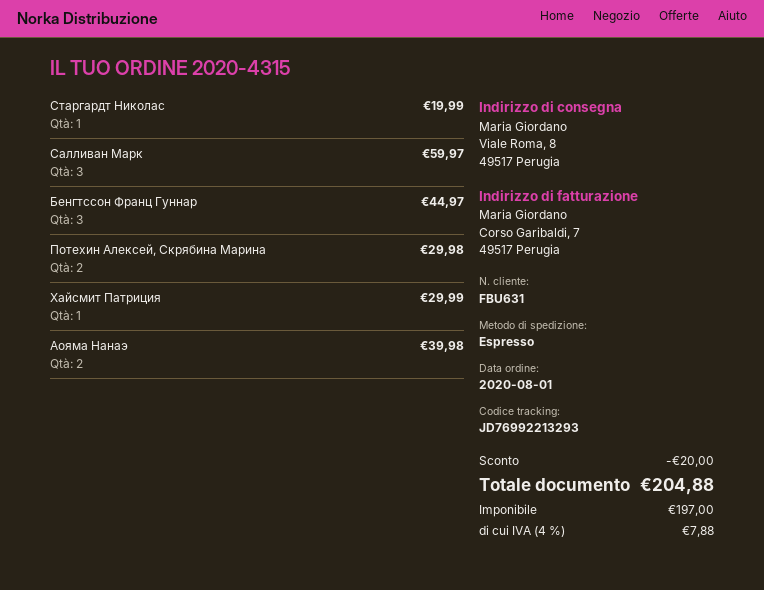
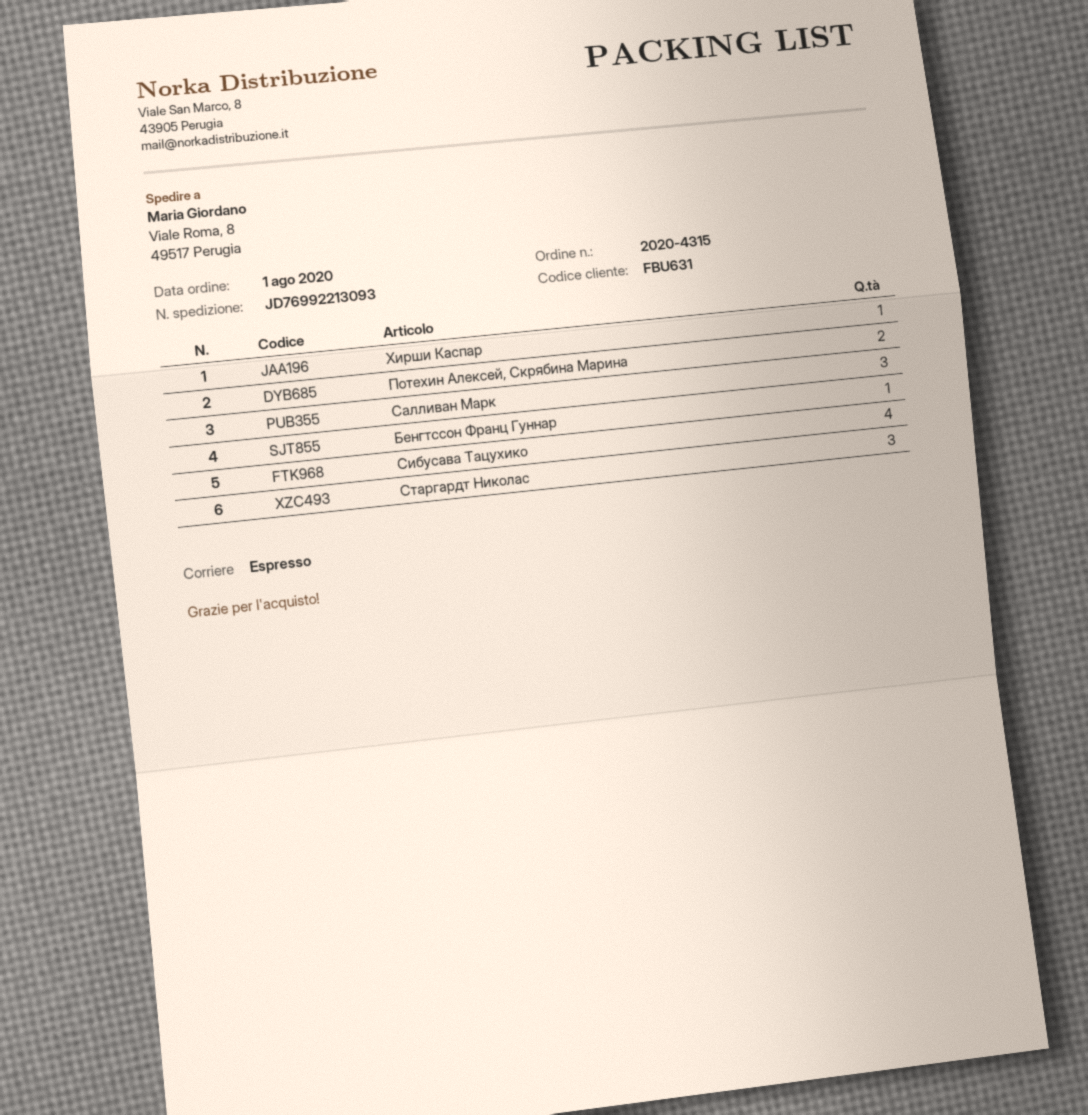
tracking number: JD76992213293 -> JD76992213093
Старгардт Николас: 1 -> 3
Бенгтссон Франц Гуннар: 3 -> 1
Хайсмит Патриция: 1 -> none
Аояма Нанаэ: 2 -> none
Хирши Каспар: none -> 1
Сибусава Тацухико: none -> 4

